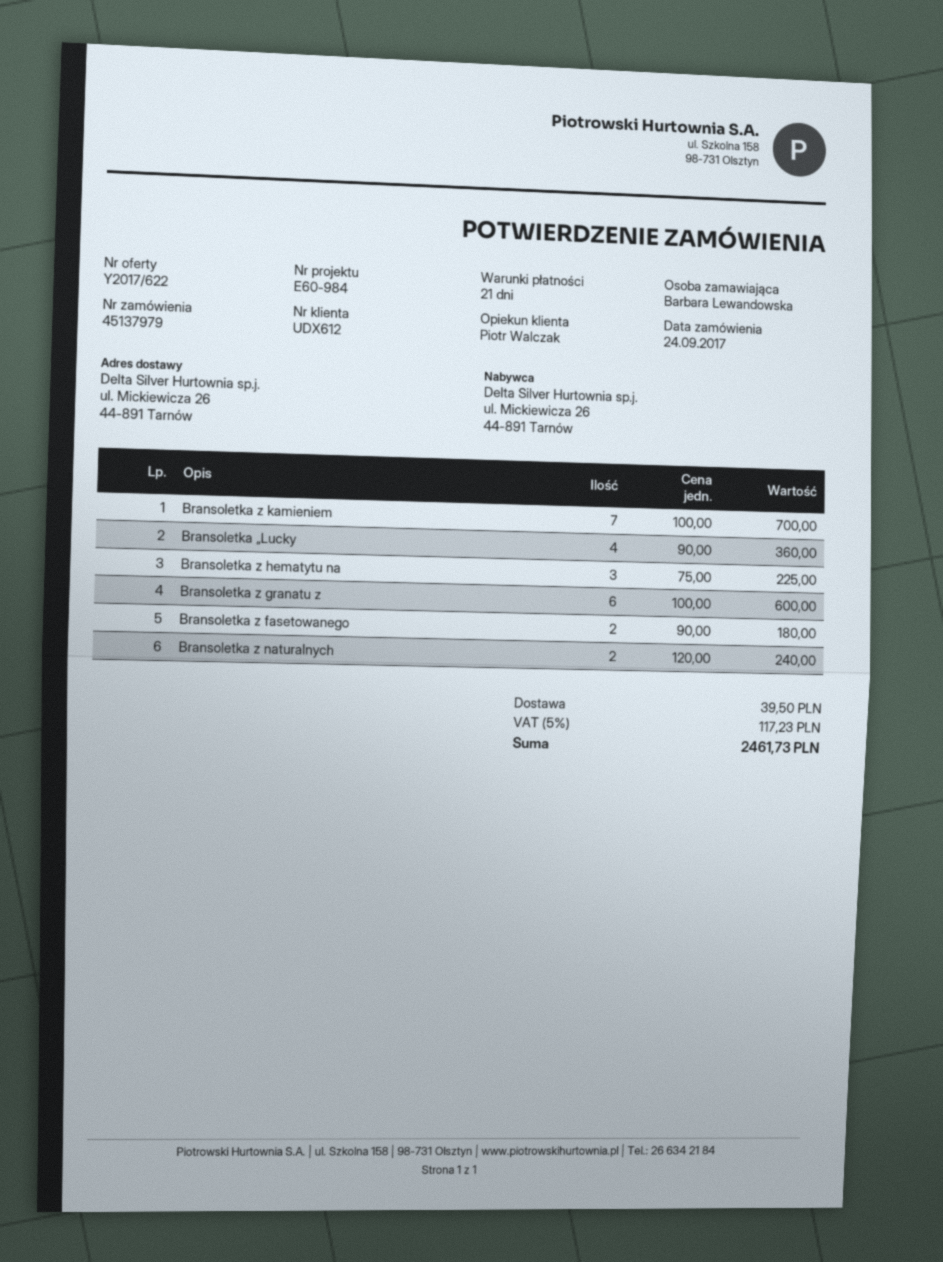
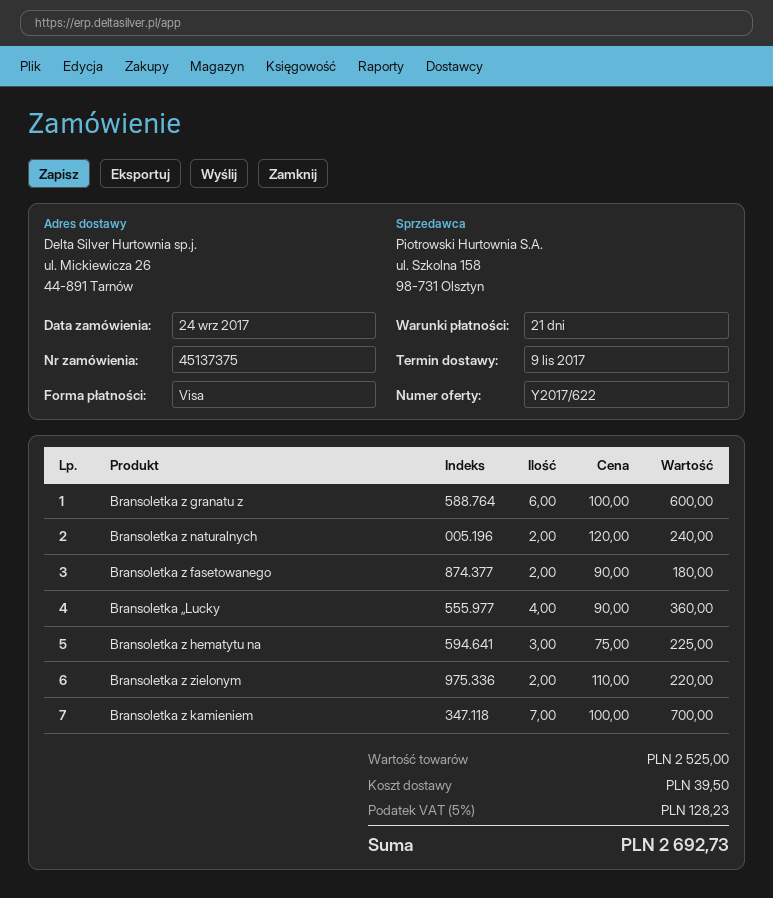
order number: 45137979 -> 45137375
Bransoletka z zielonym: none -> 2 x 110.00 = 220.00
tax: 5% = 117.23 -> 5% = 128.23
total: 2461.73 -> 2692.73

